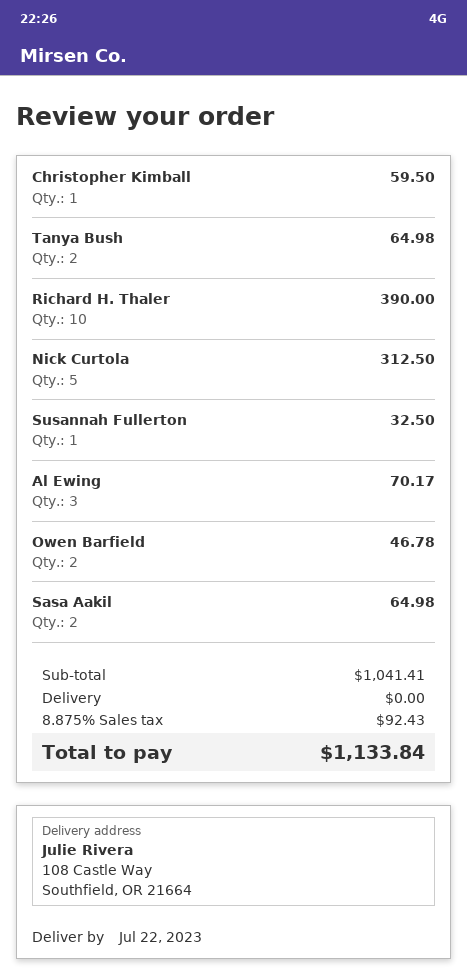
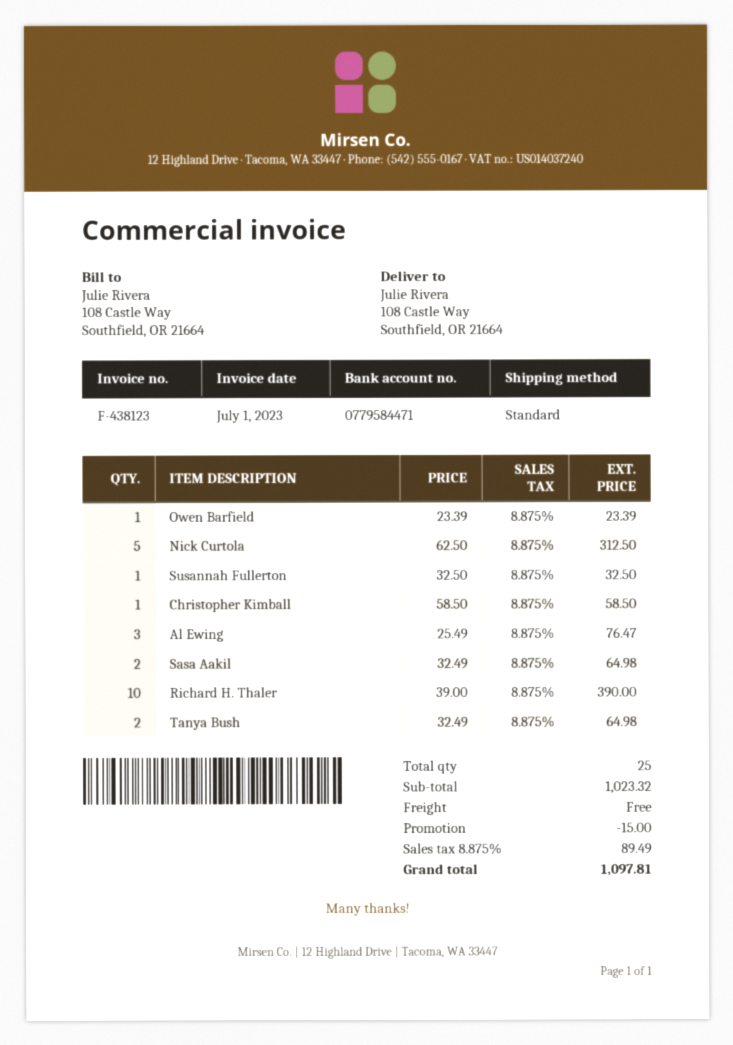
Christopher Kimball: 1 for 59.50 -> 1 for 58.50
Al Ewing: 3 for 70.17 -> 3 for 76.47
Owen Barfield: 2 for 46.78 -> 1 for 23.39
subtotal: 1041.41 -> 1023.32
discount: none -> 15.00
tax: 8.875% = 92.43 -> 8.875% = 89.49
total: 1133.84 -> 1097.81

